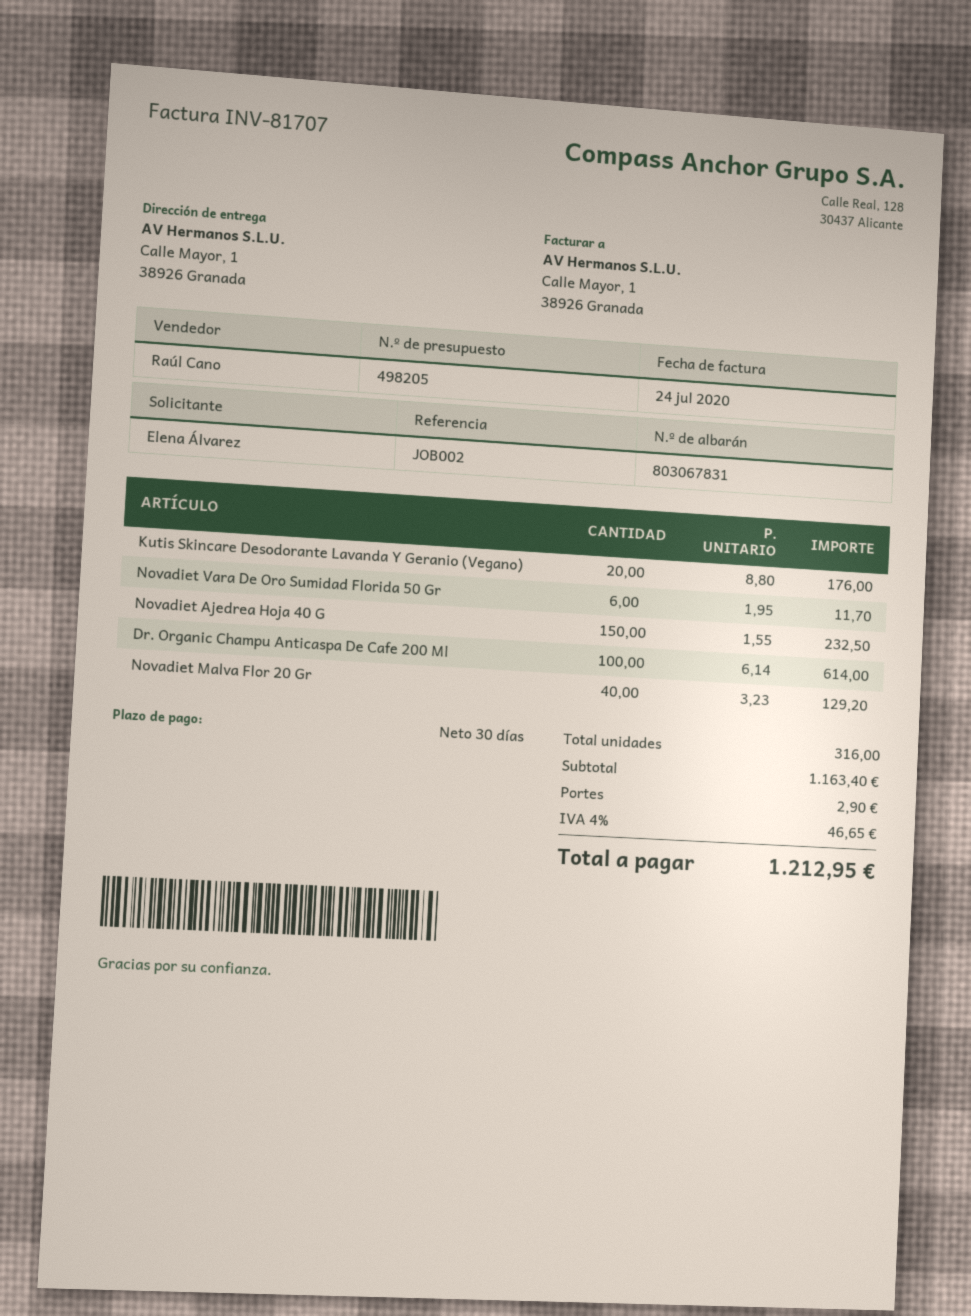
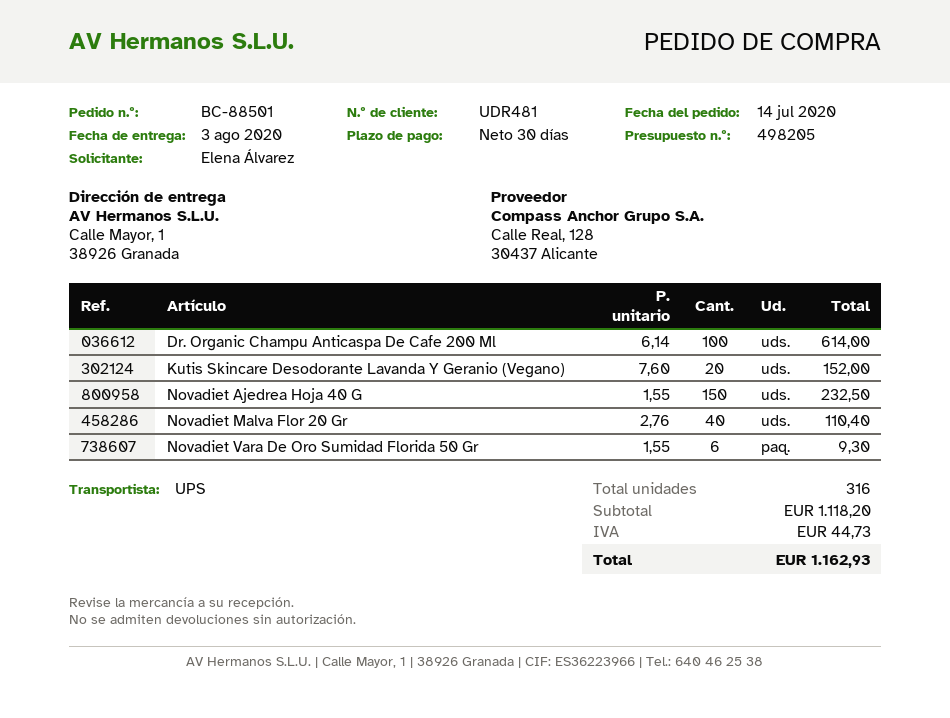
Kutis Skincare Desodorante Lavanda Y Geranio (Vegano): 20 x 8.80 = 176.00 -> 20 x 7.60 = 152.00
Novadiet Vara De Oro Sumidad Florida 50 Gr: 6 x 1.95 = 11.70 -> 6 x 1.55 = 9.30
Novadiet Malva Flor 20 Gr: 40 x 3.23 = 129.20 -> 40 x 2.76 = 110.40
subtotal: 1163.40 -> 1118.20
shipping: 2.90 -> none
tax: 46.65 -> 44.73
total: 1212.95 -> 1162.93

